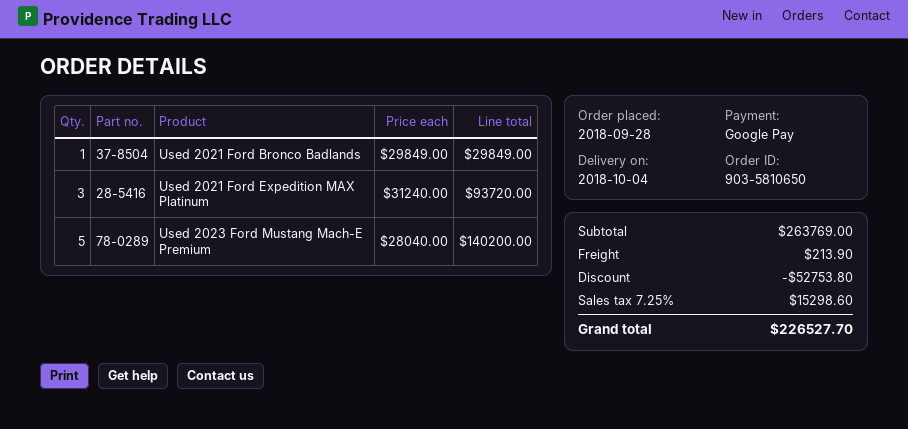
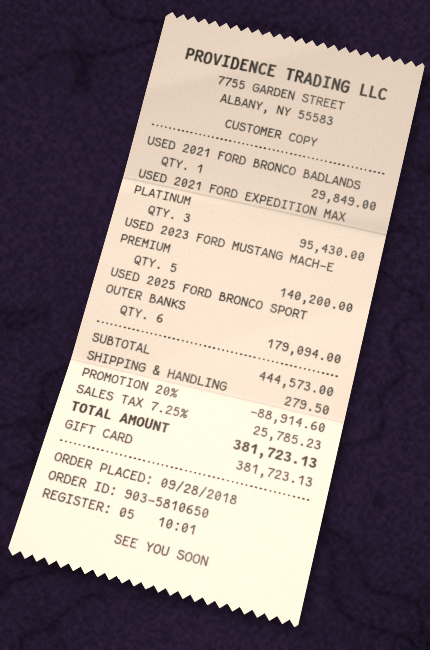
payment method: Google Pay -> gift card
Used 2021 Ford Expedition MAX Platinum: 3 for 93720.00 -> 3 for 95430.00
USED 2025 FORD BRONCO SPORT OUTER BANKS: none -> 6 for 179094.00
subtotal: 263769.00 -> 444573.00
discount: 52753.80 -> 88914.60
shipping: 213.90 -> 279.50
tax: 7.25% = 15298.60 -> 7.25% = 25785.23
total: 226527.70 -> 381723.13

